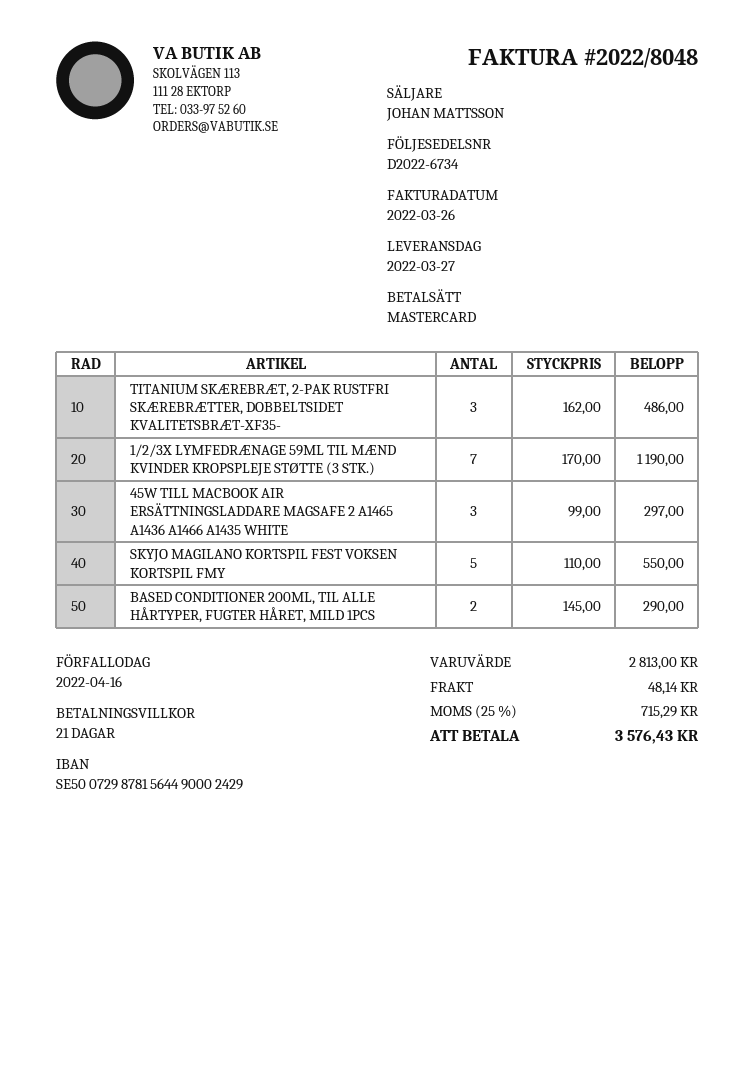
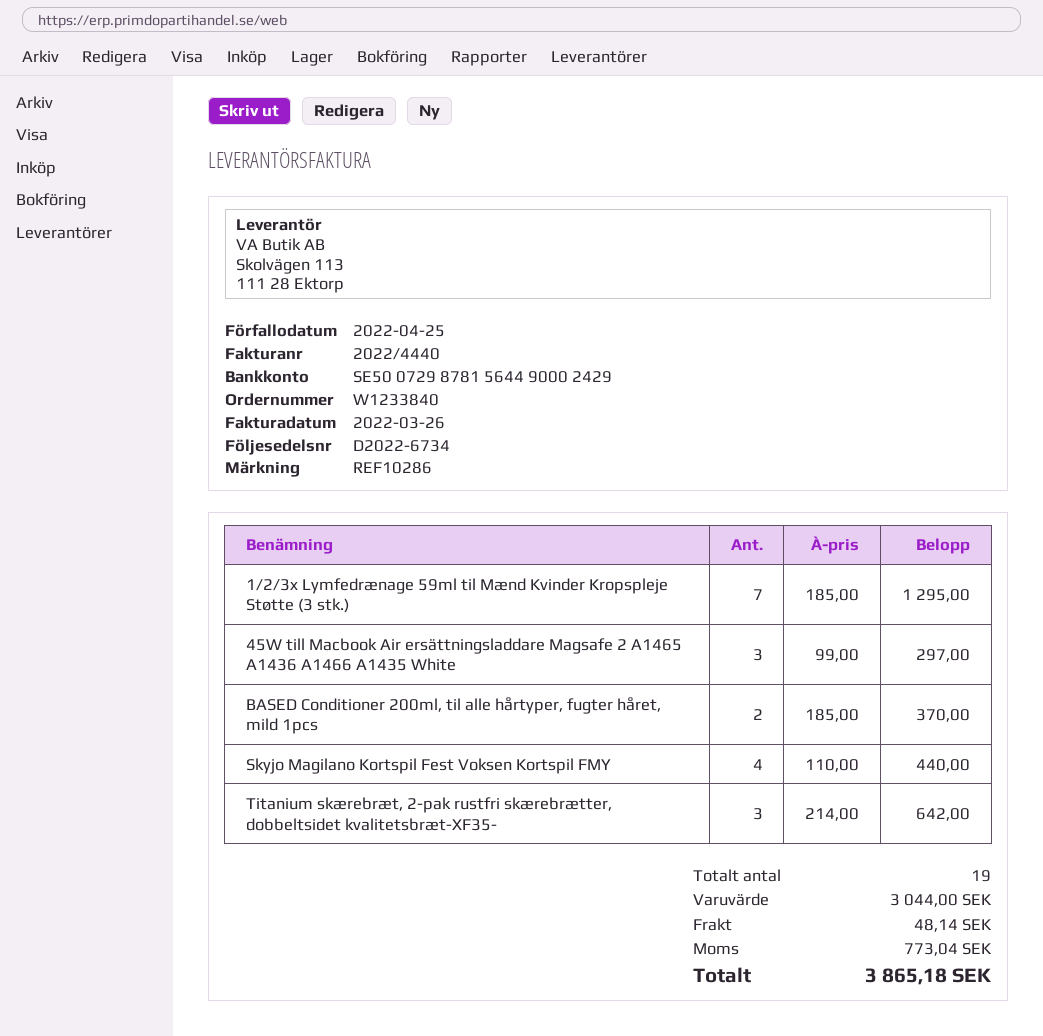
invoice number: 2022/8048 -> 2022/4440
due date: 2022-04-16 -> 2022-04-25
TITANIUM SKÆREBRÆT, 2-PAK RUSTFRI SKÆREBRÆTTER, DOBBELTSIDET KVALITETSBRÆT-XF35-: 3 x 162.00 = 486.00 -> 3 x 214.00 = 642.00
1/2/3X LYMFEDRÆNAGE 59ML TIL MÆND KVINDER KROPSPLEJE STØTTE (3 STK.): 7 x 170.00 = 1190.00 -> 7 x 185.00 = 1295.00
SKYJO MAGILANO KORTSPIL FEST VOKSEN KORTSPIL FMY: 5 x 110.00 = 550.00 -> 4 x 110.00 = 440.00
BASED CONDITIONER 200ML, TIL ALLE HÅRTYPER, FUGTER HÅRET, MILD 1PCS: 2 x 145.00 = 290.00 -> 2 x 185.00 = 370.00
subtotal: 2813.00 -> 3044.00
tax: 715.29 -> 773.04
total: 3576.43 -> 3865.18

